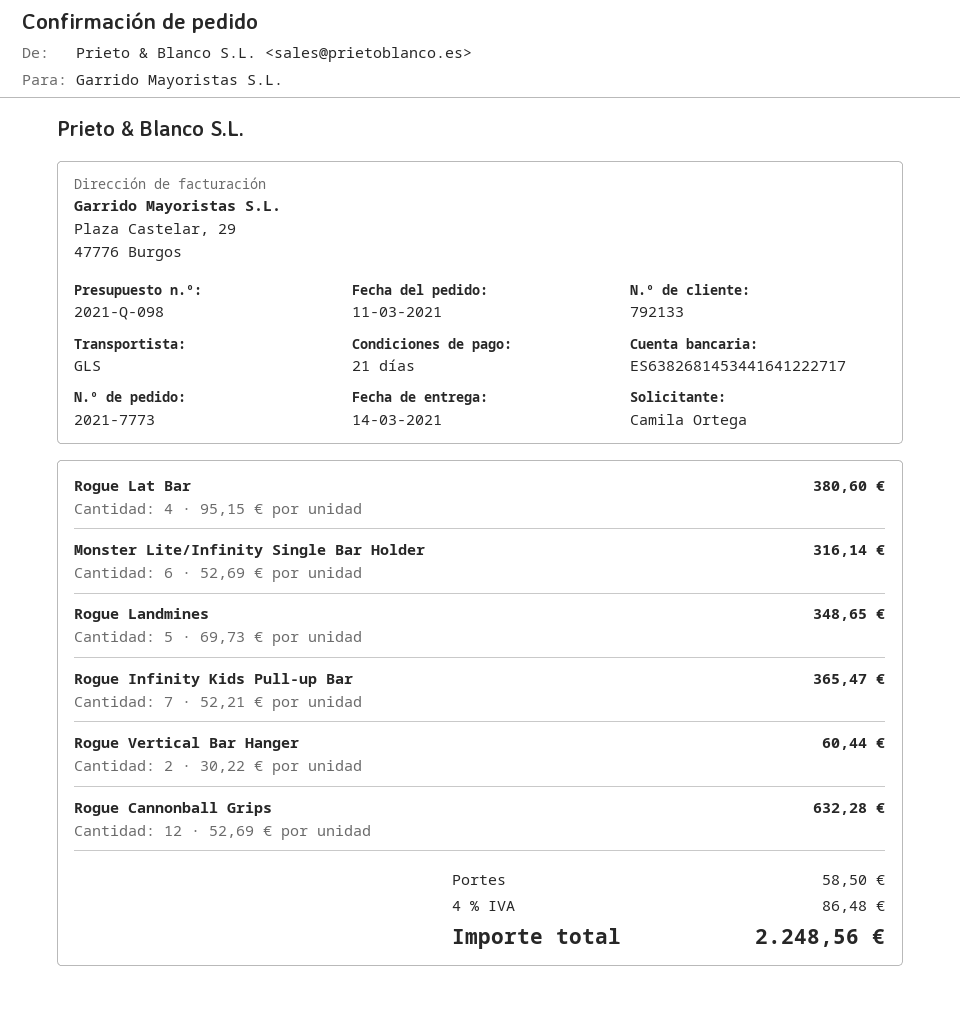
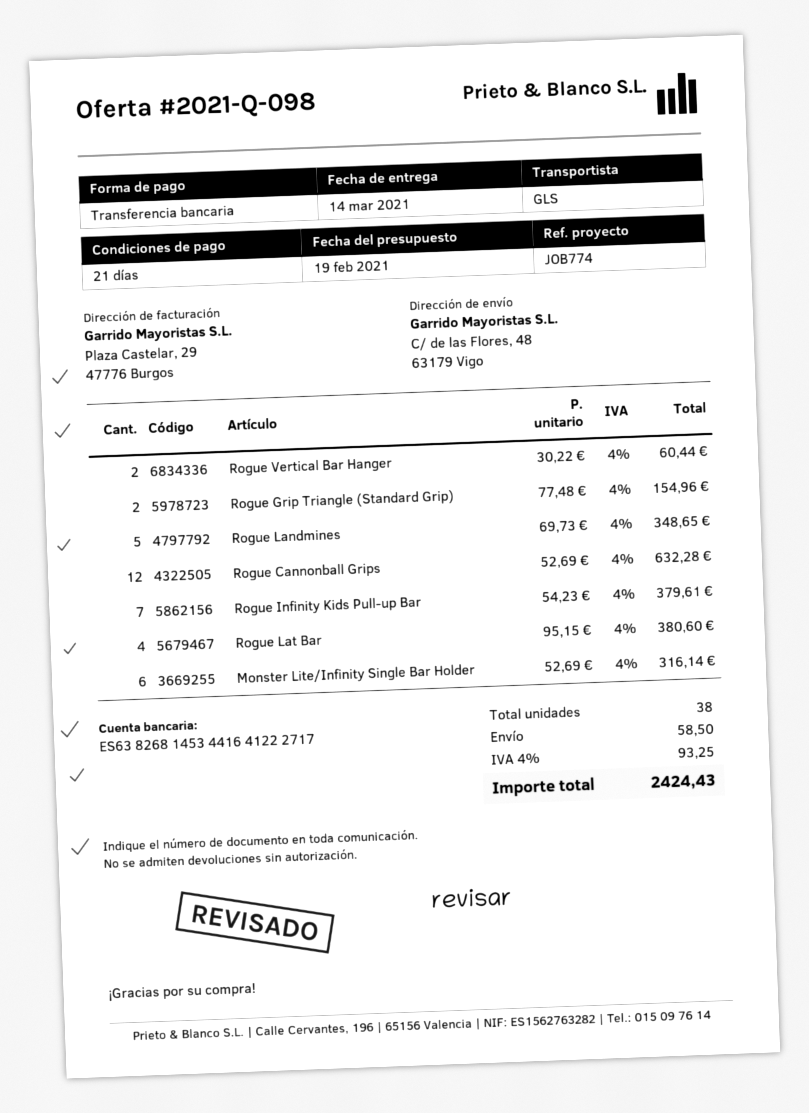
Rogue Infinity Kids Pull-up Bar: 7 x 52.21 = 365.47 -> 7 x 54.23 = 379.61
Rogue Grip Triangle (Standard Grip): none -> 2 x 77.48 = 154.96
tax: 4% = 86.48 -> 4% = 93.25
total: 2248.56 -> 2424.43

